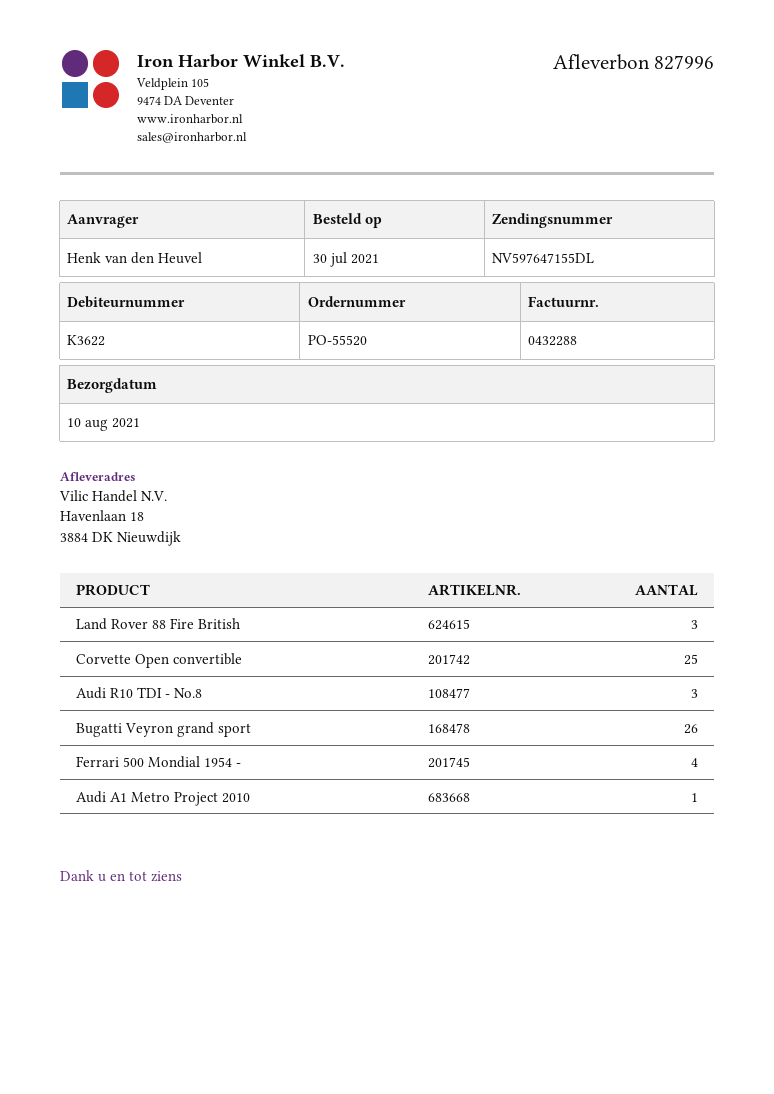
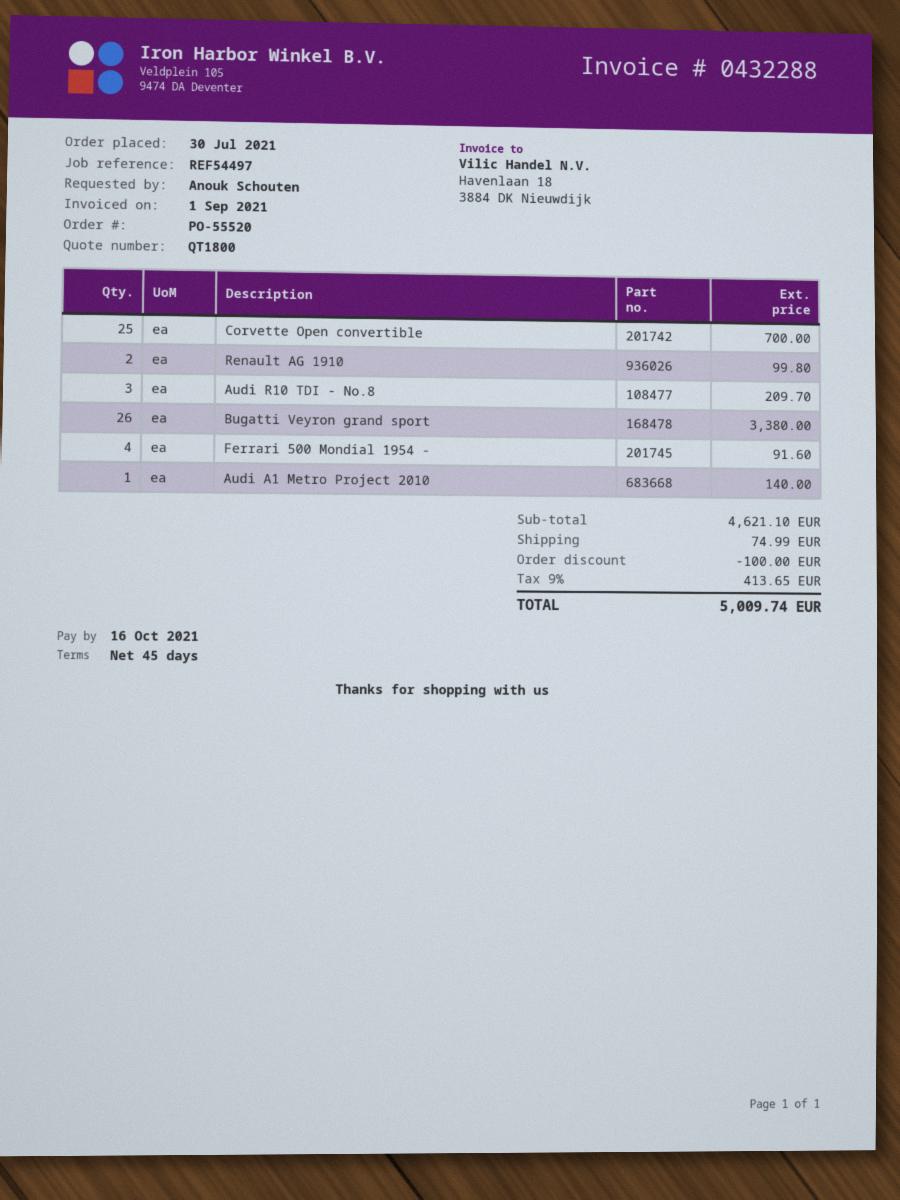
ordered by: Henk van den Heuvel -> Anouk Schouten
Land Rover 88 Fire British: 3 -> none
Renault AG 1910: none -> 2

